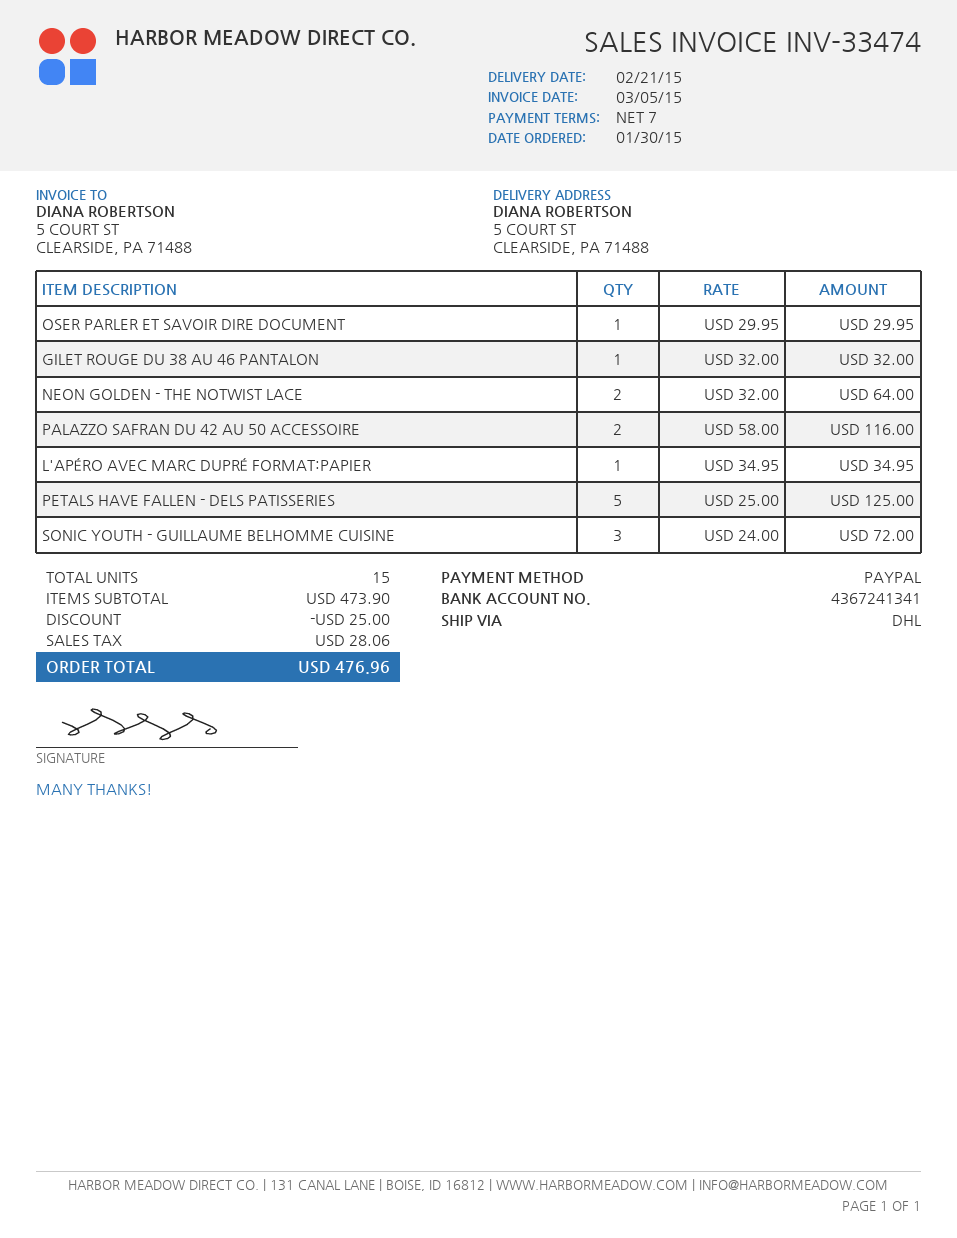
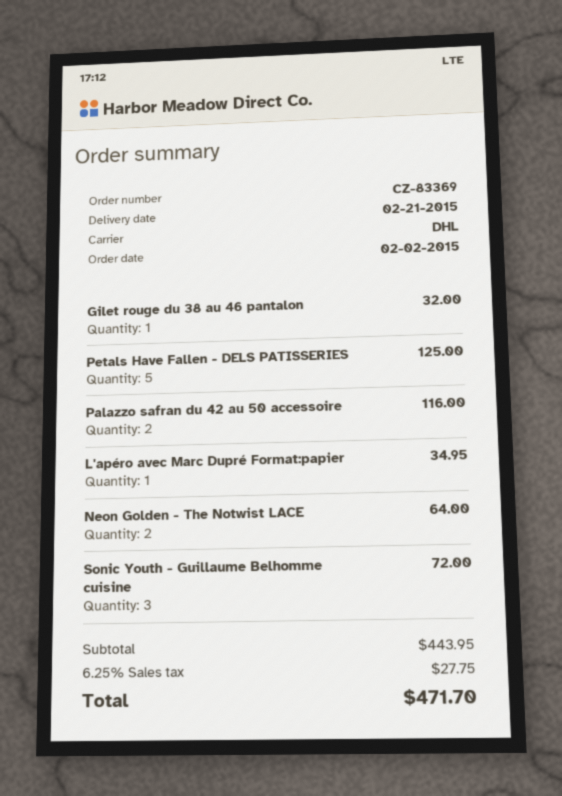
order date: 2015-01-30 -> 2015-02-02
OSER PARLER ET SAVOIR DIRE DOCUMENT: 1 for 29.95 -> none
subtotal: 473.90 -> 443.95
discount: 25.00 -> none
tax: 28.06 -> 27.75
total: 476.96 -> 471.70

